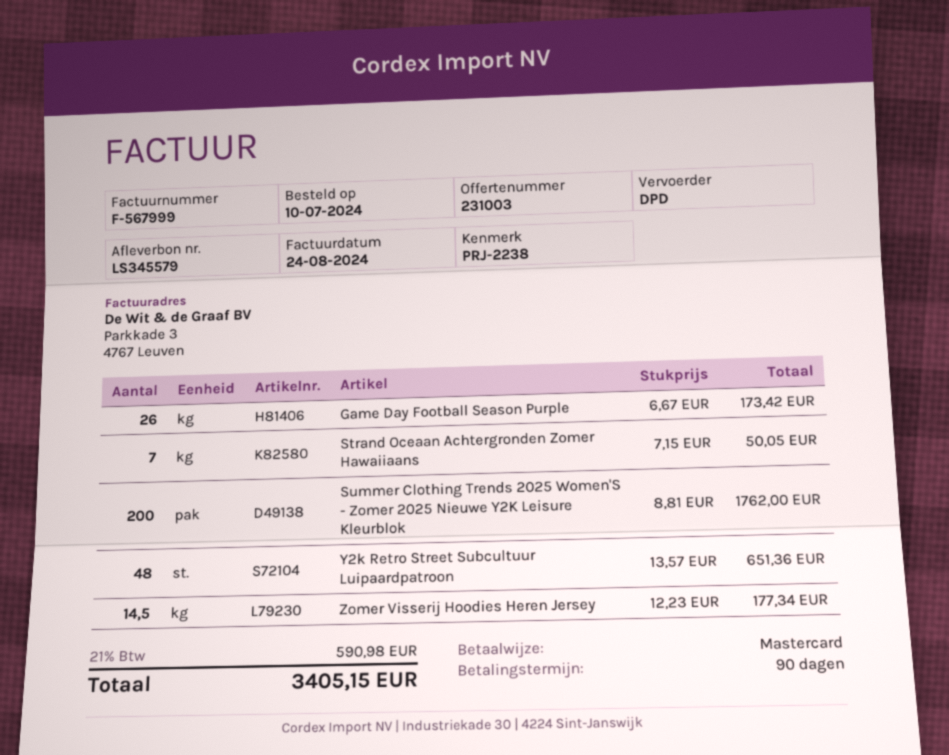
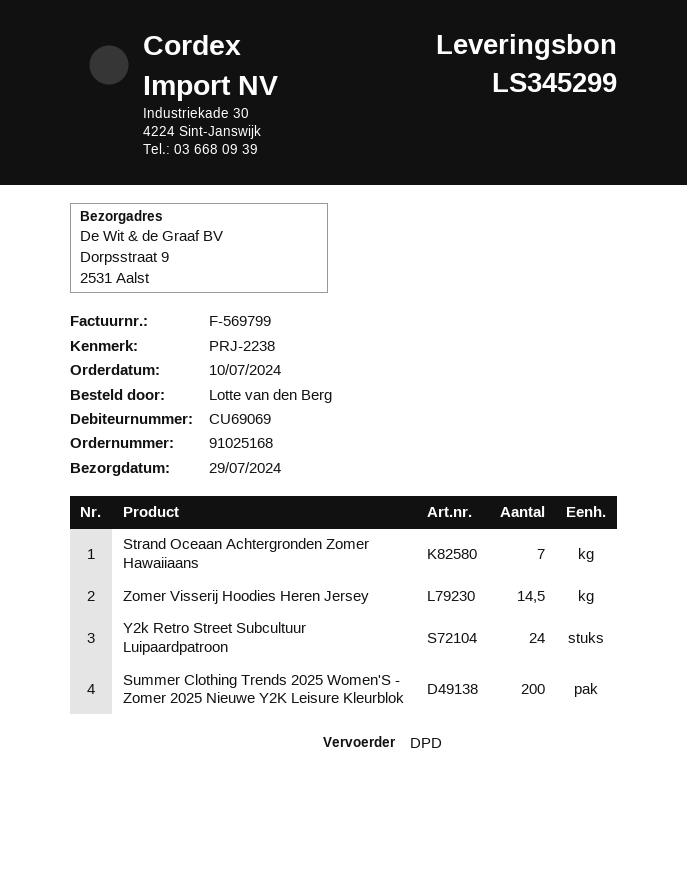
delivery note number: LS345579 -> LS345299
invoice number: F-567999 -> F-569799
Game Day Football Season Purple: 26 -> none
Y2k Retro Street Subcultuur Luipaardpatroon: 48 -> 24

